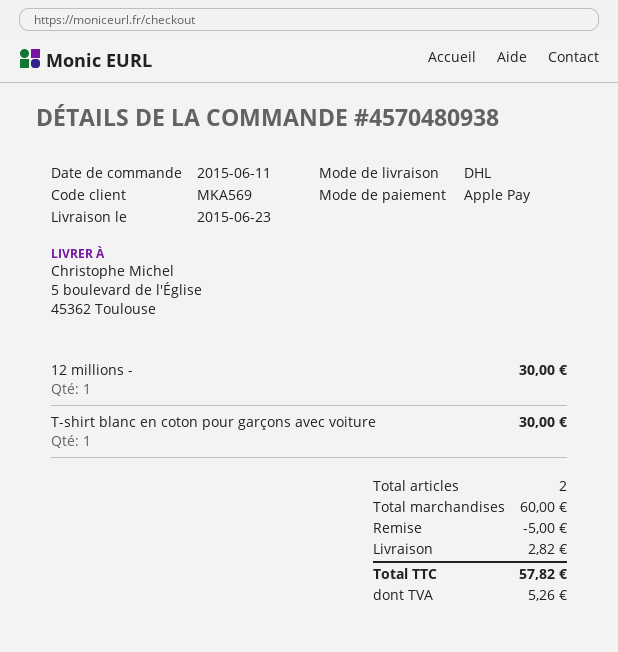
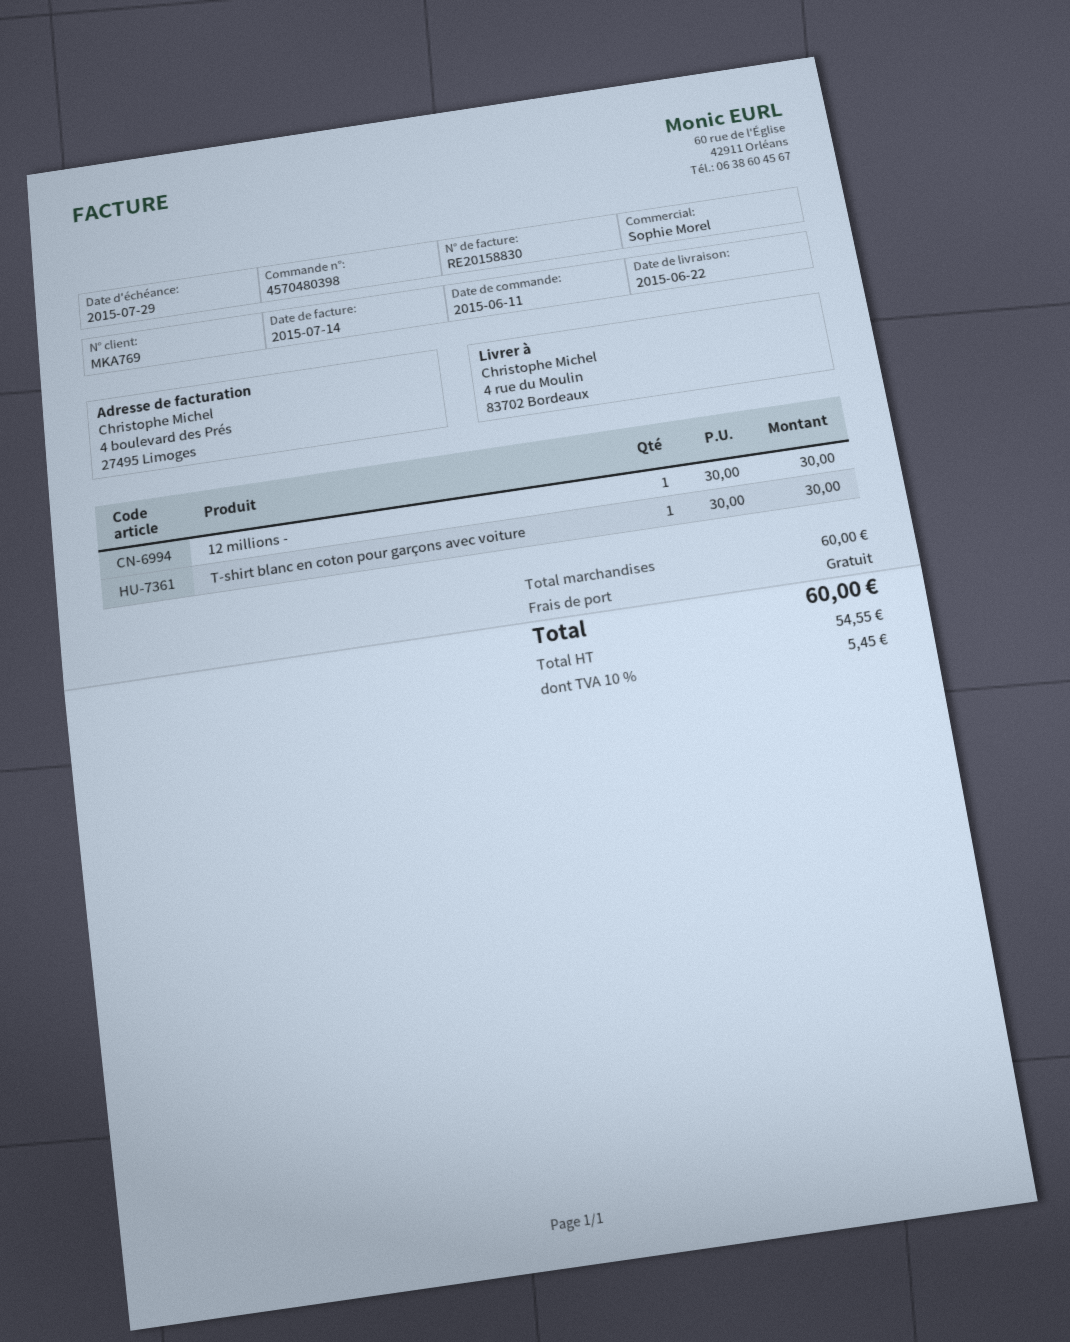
order number: 4570480938 -> 4570480398
delivery date: 2015-06-23 -> 2015-06-22
customer number: MKA569 -> MKA769
ship to: 5 boulevard de l'Église, 45362 Toulouse -> 4 rue du Moulin, 83702 Bordeaux
discount: 5.00 -> none
shipping: 2.82 -> 0.00
tax: 5.26 -> 5.45
total: 57.82 -> 60.00

